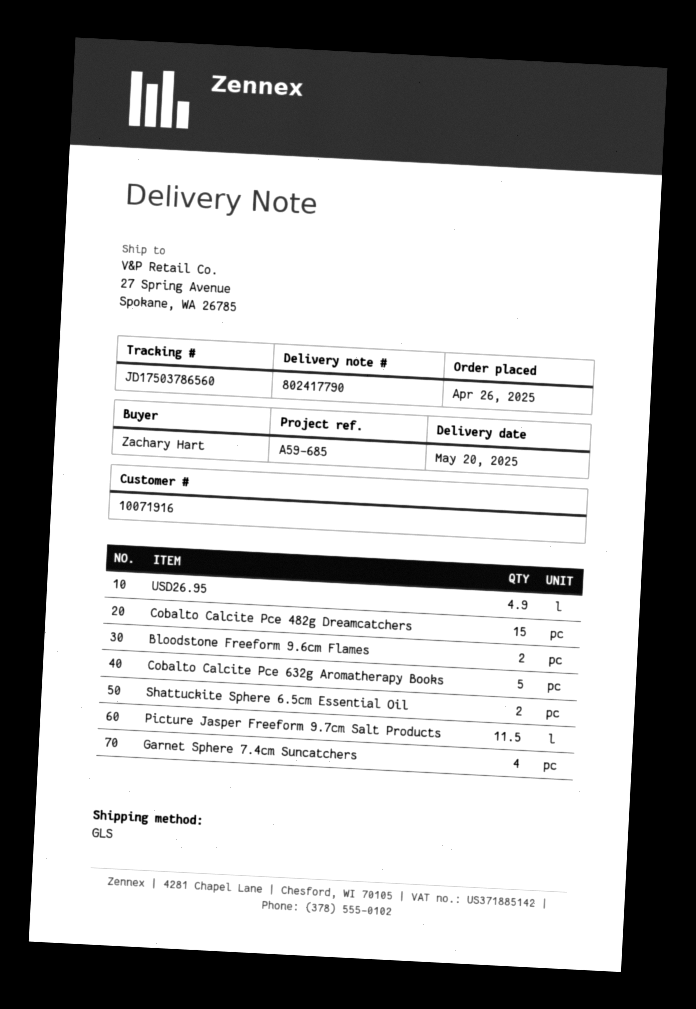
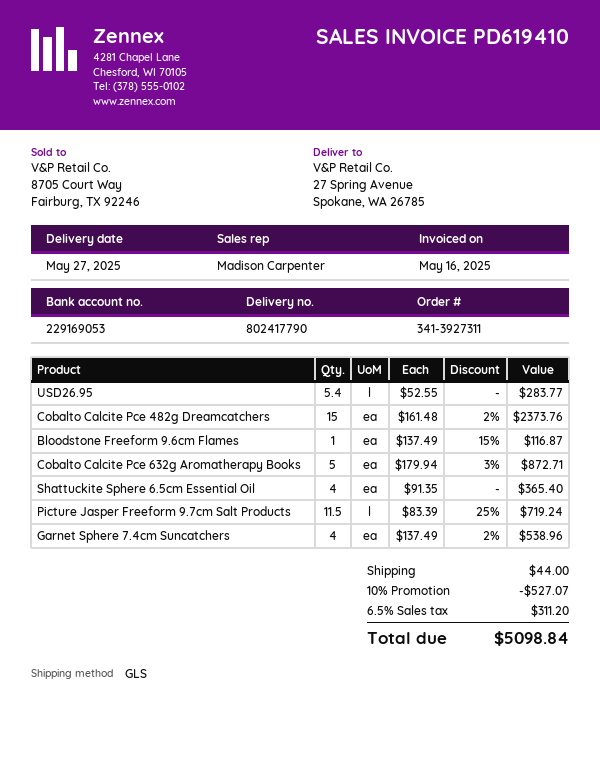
delivery date: 2025-05-20 -> 2025-05-27
USD26.95: 4.9 -> 5.4
Bloodstone Freeform 9.6cm Flames: 2 -> 1
Shattuckite Sphere 6.5cm Essential Oil: 2 -> 4

